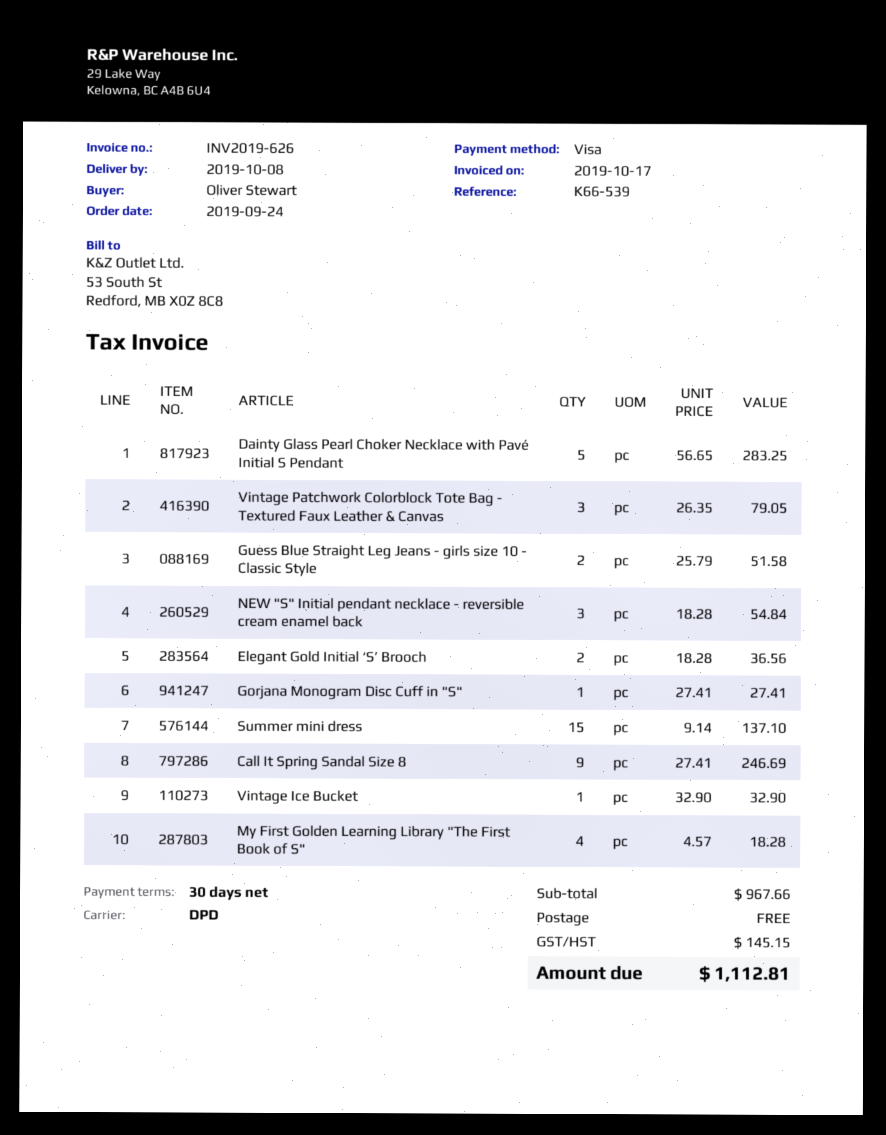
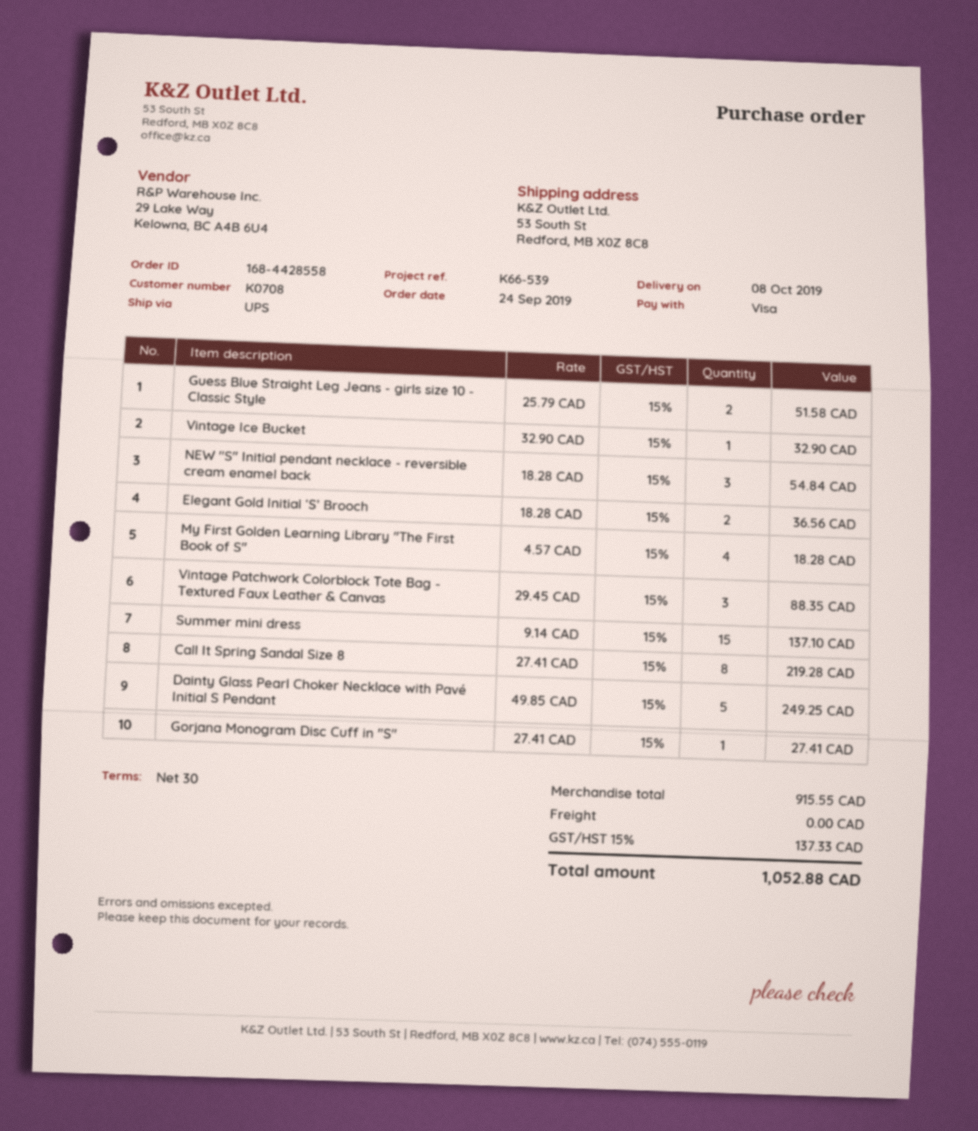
shipping method: DPD -> UPS
Dainty Glass Pearl Choker Necklace with Pavé Initial S Pendant: 5 x 56.65 = 283.25 -> 5 x 49.85 = 249.25
Vintage Patchwork Colorblock Tote Bag - Textured Faux Leather & Canvas: 3 x 26.35 = 79.05 -> 3 x 29.45 = 88.35
Call It Spring Sandal Size 8: 9 x 27.41 = 246.69 -> 8 x 27.41 = 219.28
subtotal: 967.66 -> 915.55
tax: 145.15 -> 137.33
total: 1112.81 -> 1052.88

